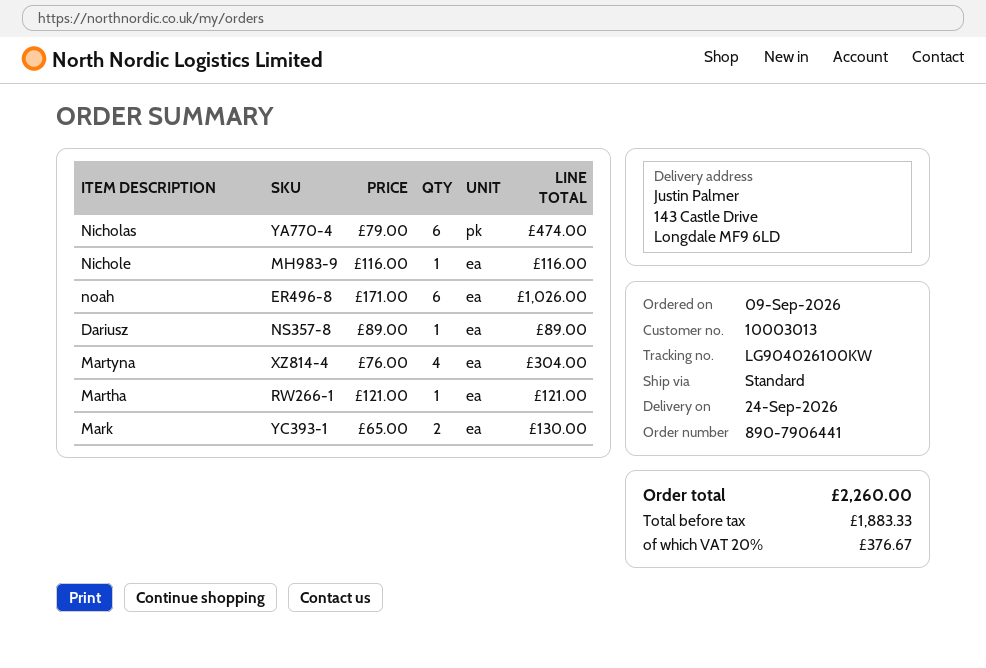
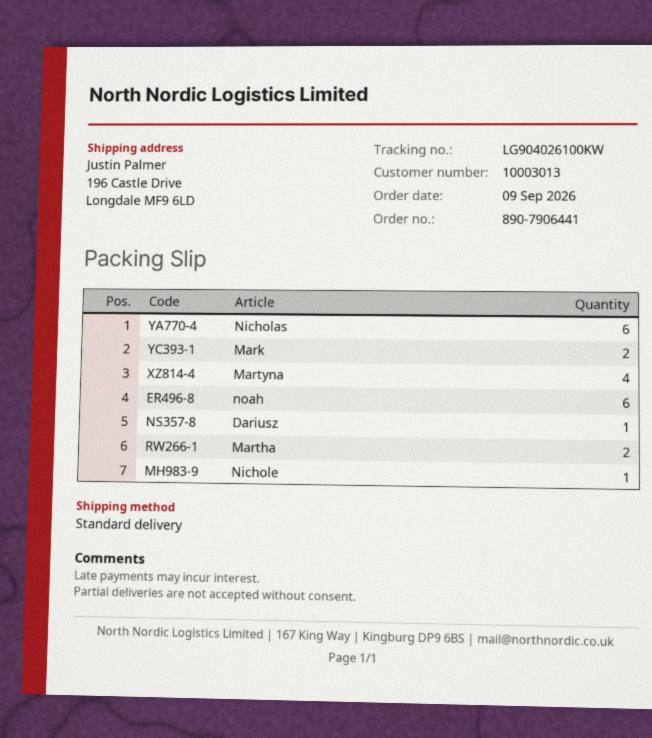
ship to: 143 Castle Drive, Longdale MF9 6LD -> 196 Castle Drive, Longdale MF9 6LD
Martha: 1 -> 2

